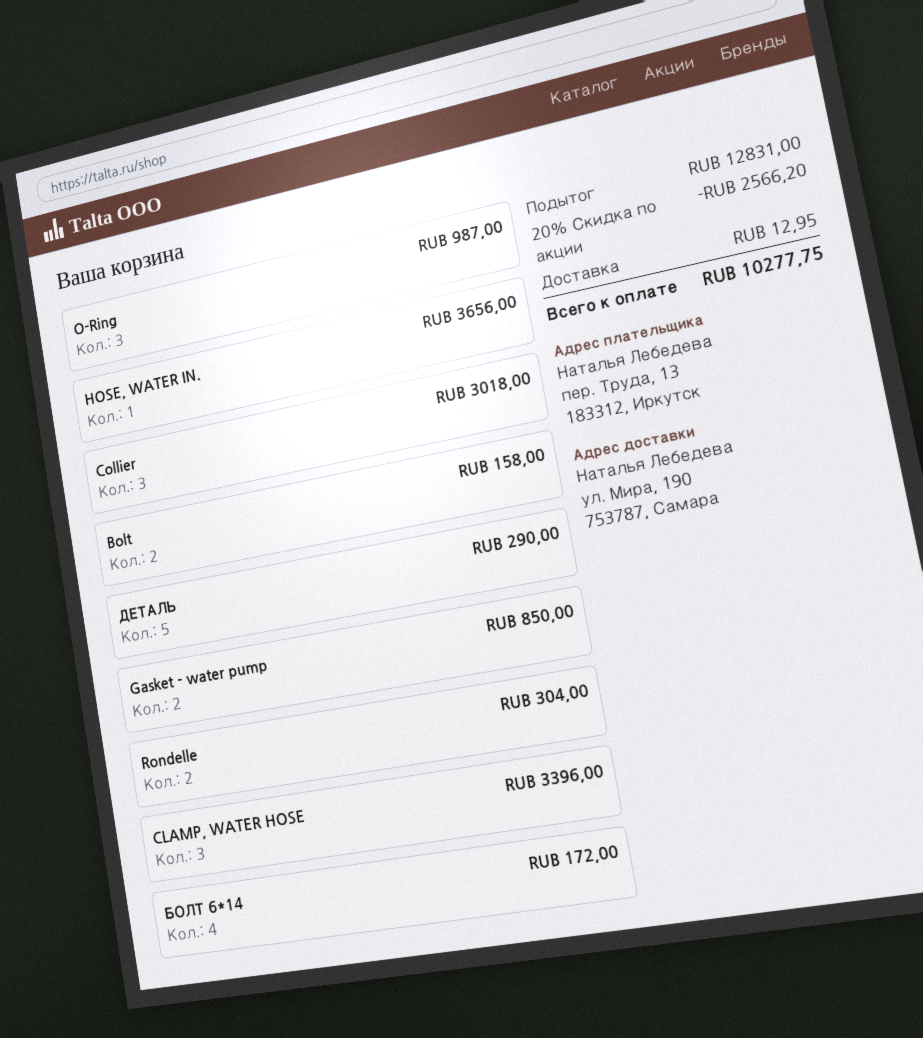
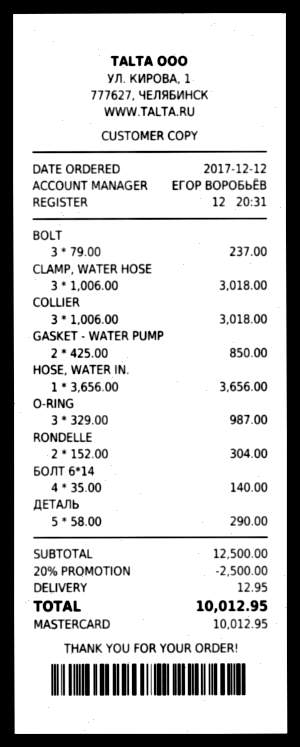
Bolt: 2 for 158.00 -> 3 for 237.00
CLAMP, WATER HOSE: 3 for 3396.00 -> 3 for 3018.00
БОЛТ 6*14: 4 for 172.00 -> 4 for 140.00
subtotal: 12831.00 -> 12500.00
discount: 20% = 2566.20 -> 20% = 2500.00
total: 10277.75 -> 10012.95

